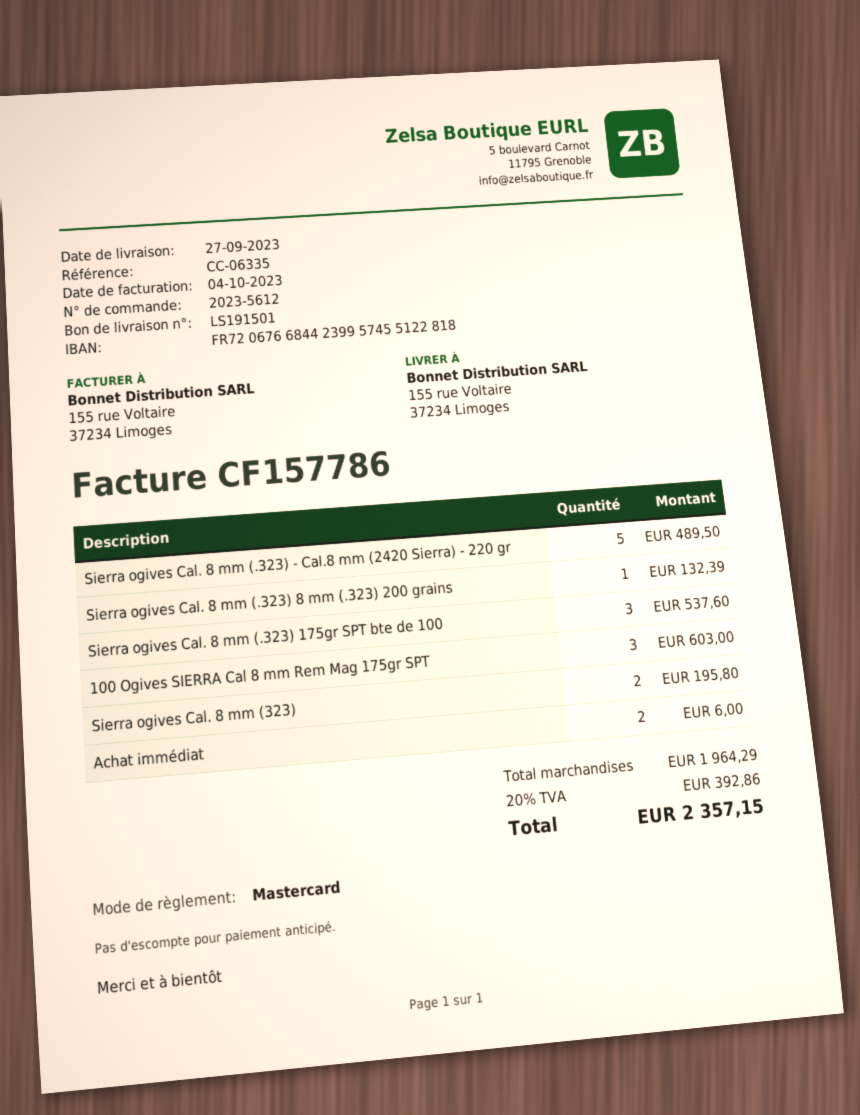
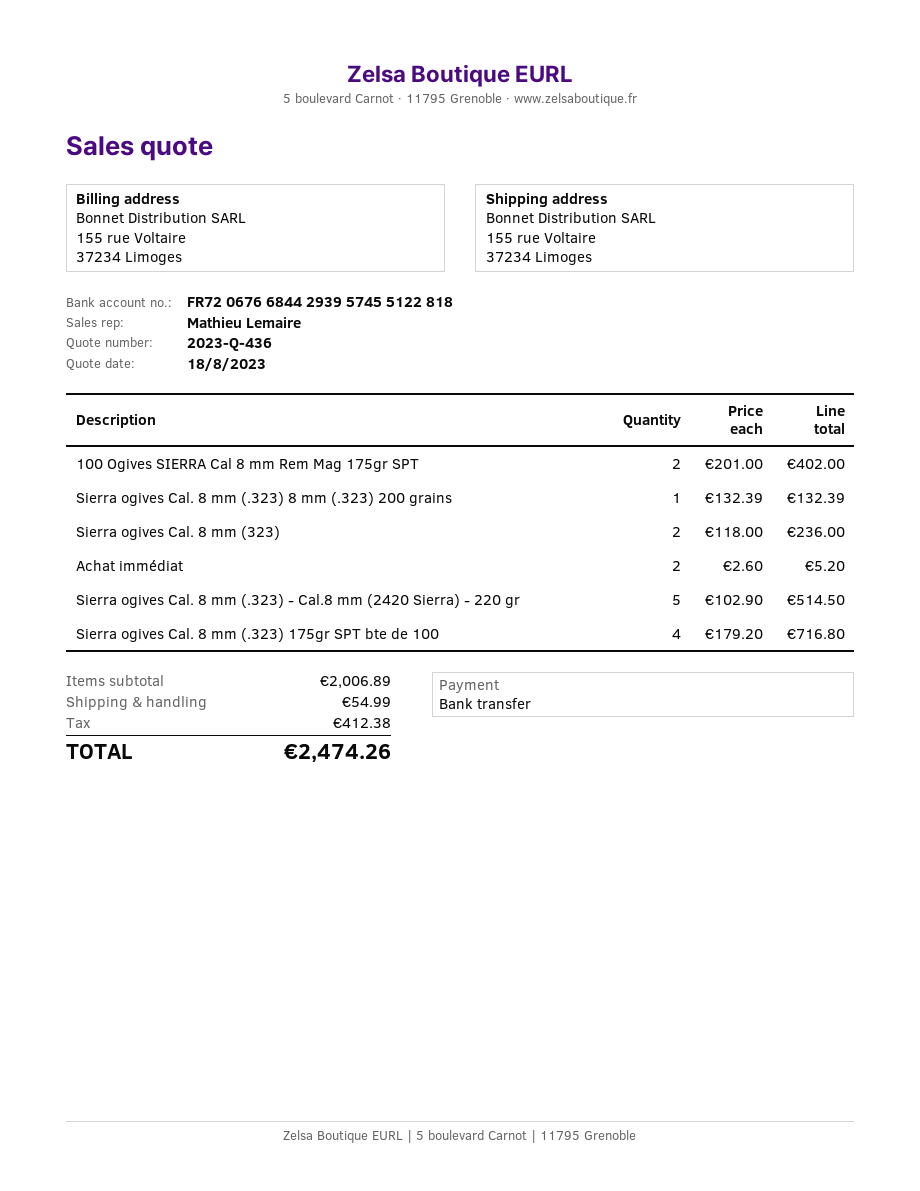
payment method: Mastercard -> bank transfer
bank account: FR7206766844239957455122818 -> FR7206766844293957455122818
Sierra ogives Cal. 8 mm (.323) - Cal.8 mm (2420 Sierra) - 220 gr: 5 for 489.50 -> 5 for 514.50
Sierra ogives Cal. 8 mm (.323) 175gr SPT bte de 100: 3 for 537.60 -> 4 for 716.80
100 Ogives SIERRA Cal 8 mm Rem Mag 175gr SPT: 3 for 603.00 -> 2 for 402.00
Sierra ogives Cal. 8 mm (323): 2 for 195.80 -> 2 for 236.00
Achat immédiat: 2 for 6.00 -> 2 for 5.20
subtotal: 1964.29 -> 2006.89
shipping: none -> 54.99
tax: 392.86 -> 412.38
total: 2357.15 -> 2474.26

